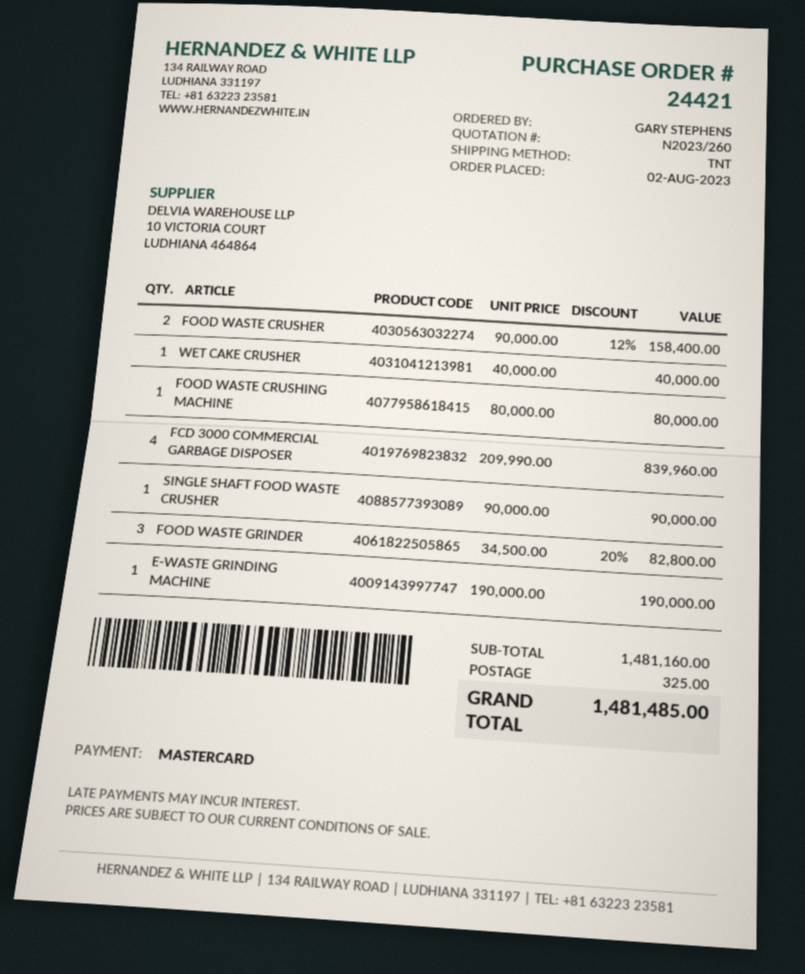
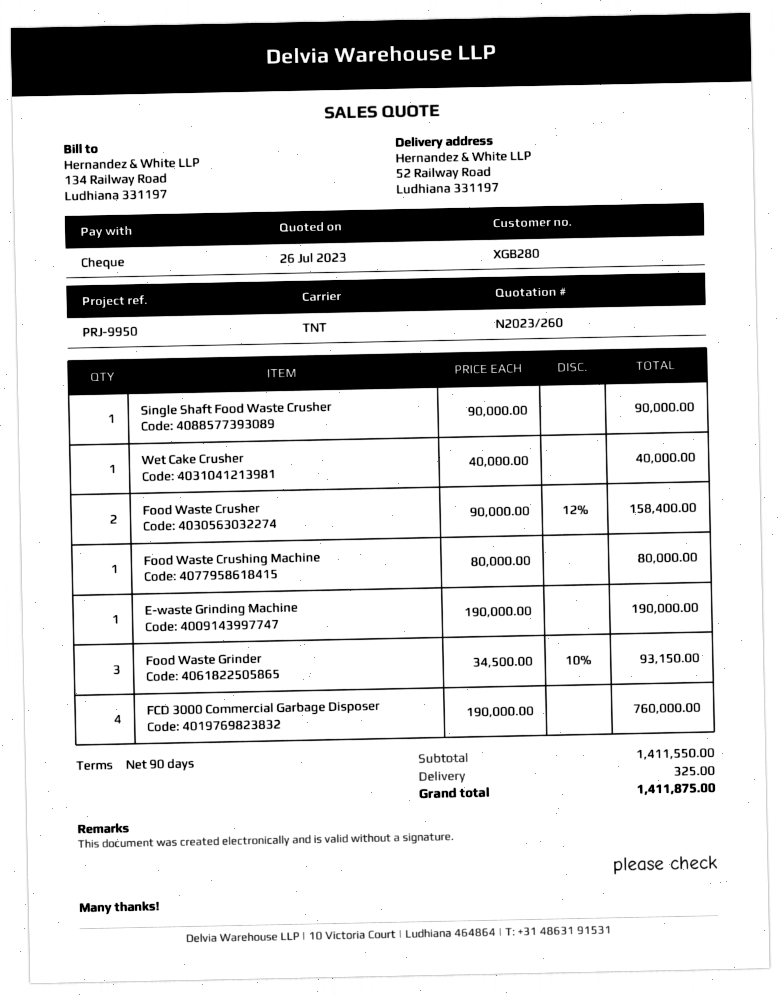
payment method: Mastercard -> cheque
FCD 3000 COMMERCIAL GARBAGE DISPOSER: 4 x 209990.00 = 839960.00 -> 4 x 190000.00 = 760000.00
FOOD WASTE GRINDER: 3 x 34500.00 - 20% = 82800.00 -> 3 x 34500.00 - 10% = 93150.00
subtotal: 1481160.00 -> 1411550.00
total: 1481485.00 -> 1411875.00

